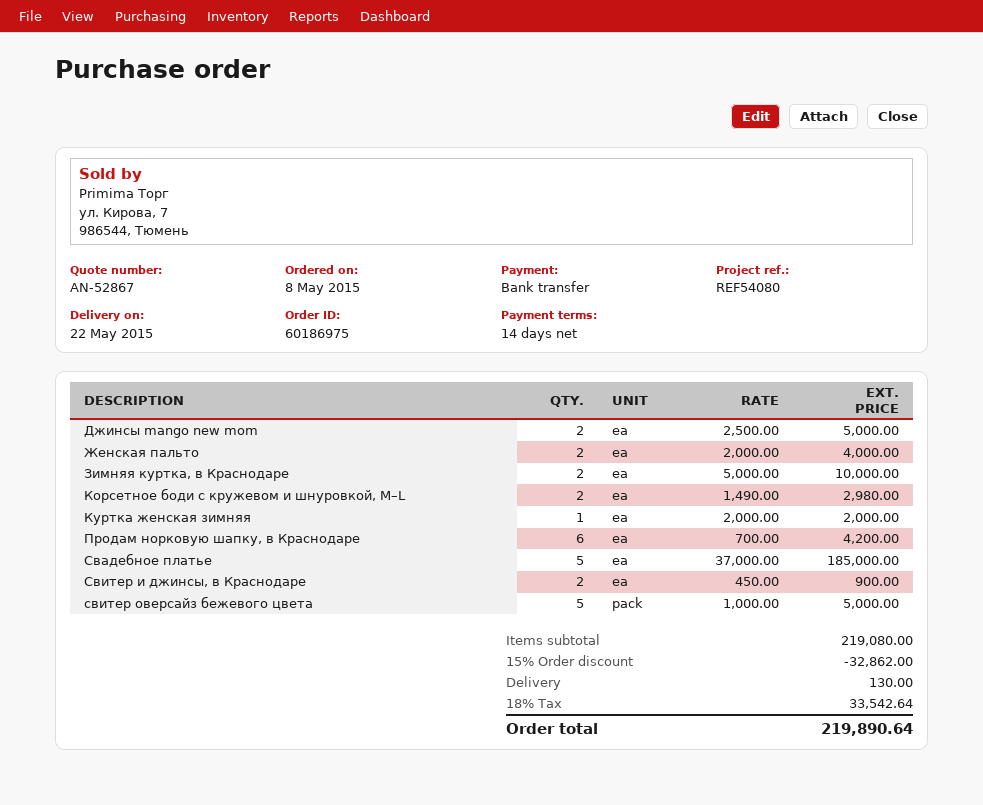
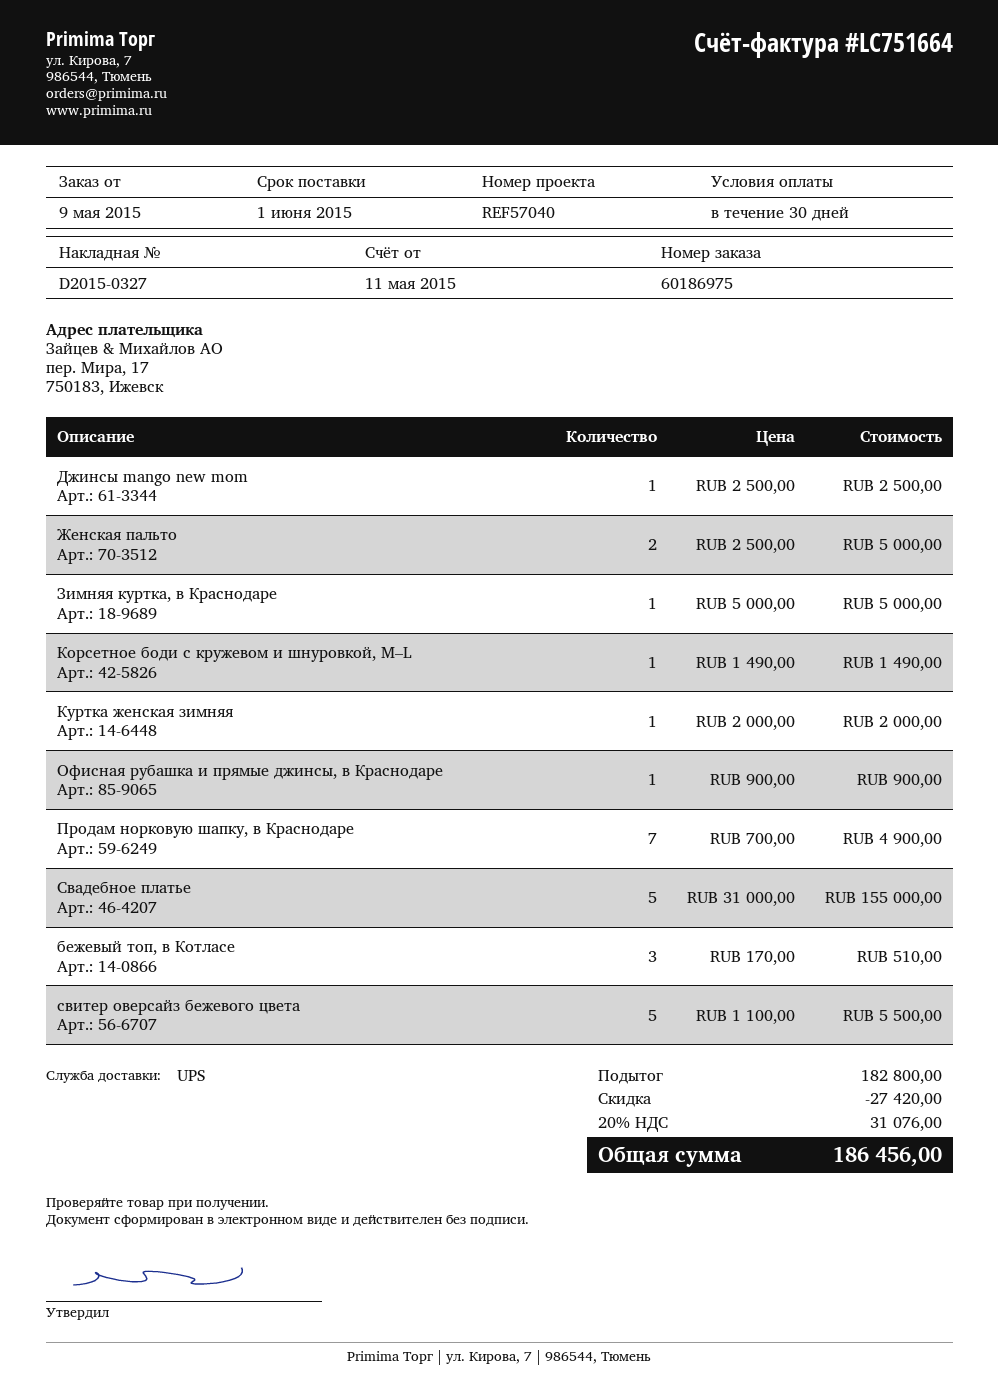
order date: 2015-05-08 -> 2015-05-09
delivery date: 2015-05-22 -> 2015-06-01
payment terms: 14 days -> 30 days
reference: REF54080 -> REF57040
Джинсы mango new mom: 2 x 2500.00 = 5000.00 -> 1 x 2500.00 = 2500.00
Женская пальто: 2 x 2000.00 = 4000.00 -> 2 x 2500.00 = 5000.00
Зимняя куртка, в Краснодаре: 2 x 5000.00 = 10000.00 -> 1 x 5000.00 = 5000.00
Корсетное боди с кружевом и шнуровкой, M–L: 2 x 1490.00 = 2980.00 -> 1 x 1490.00 = 1490.00
Продам норковую шапку, в Краснодаре: 6 x 700.00 = 4200.00 -> 7 x 700.00 = 4900.00
Свадебное платье: 5 x 37000.00 = 185000.00 -> 5 x 31000.00 = 155000.00
Свитер и джинсы, в Краснодаре: 2 x 450.00 = 900.00 -> none
свитер оверсайз бежевого цвета: 5 x 1000.00 = 5000.00 -> 5 x 1100.00 = 5500.00
Офисная рубашка и прямые джинсы, в Краснодаре: none -> 1 x 900.00 = 900.00
бежевый топ, в Котласе: none -> 3 x 170.00 = 510.00
subtotal: 219080.00 -> 182800.00
discount: 32862.00 -> 27420.00
shipping: 130.00 -> none
tax: 18% = 33542.64 -> 20% = 31076.00
total: 219890.64 -> 186456.00

